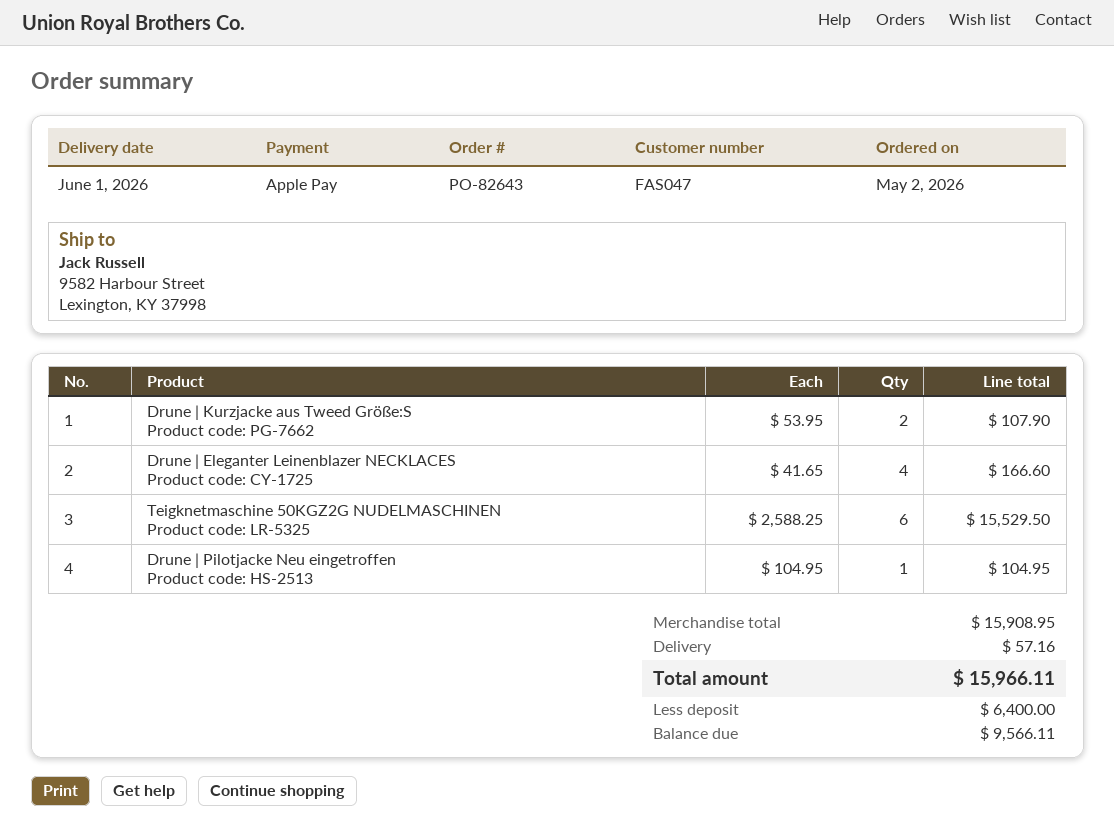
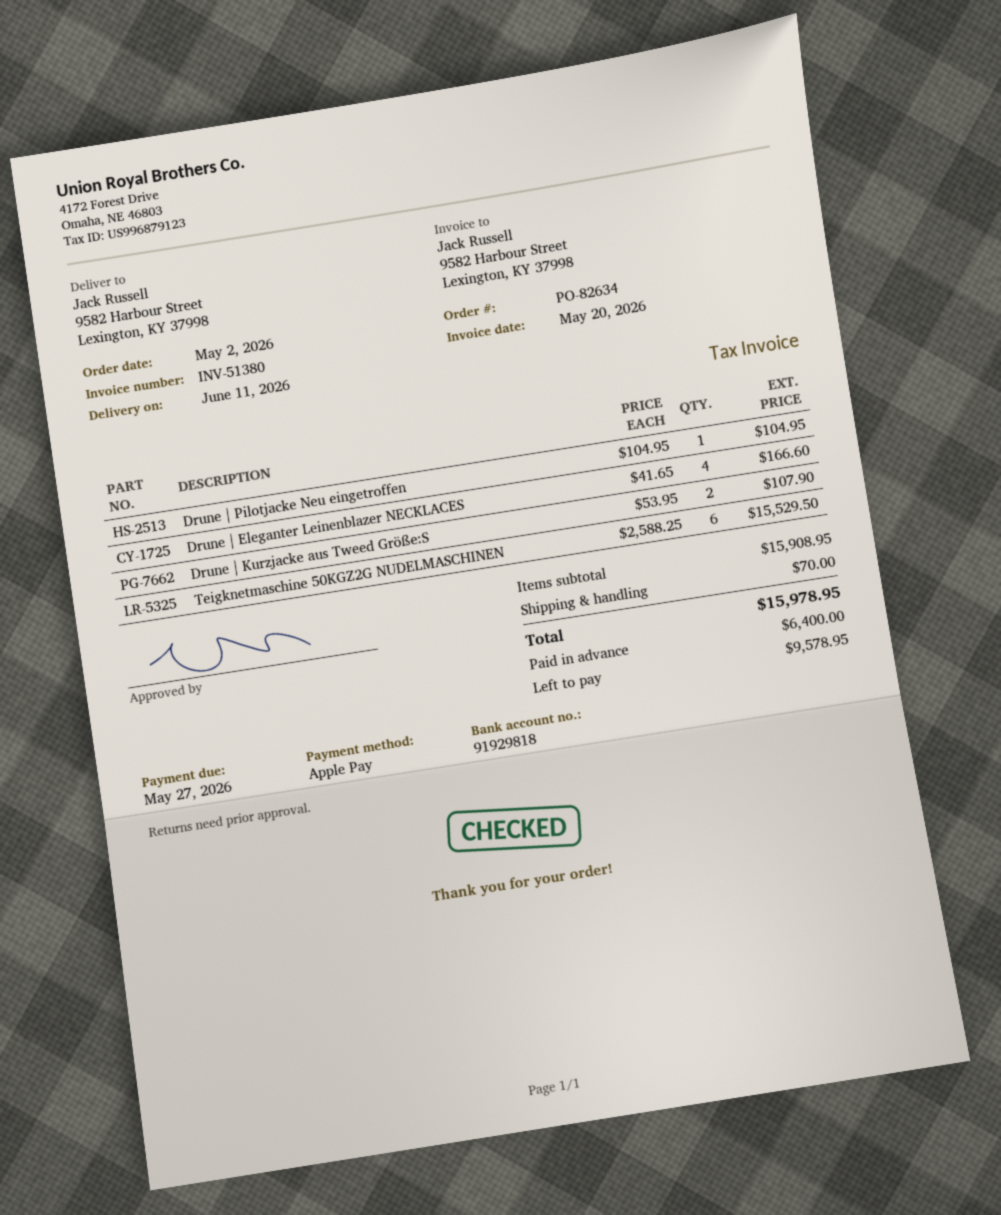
order number: PO-82643 -> PO-82634
delivery date: 2026-06-01 -> 2026-06-11
shipping: 57.16 -> 70.00
total: 15966.11 -> 15978.95
balance: 9566.11 -> 9578.95

